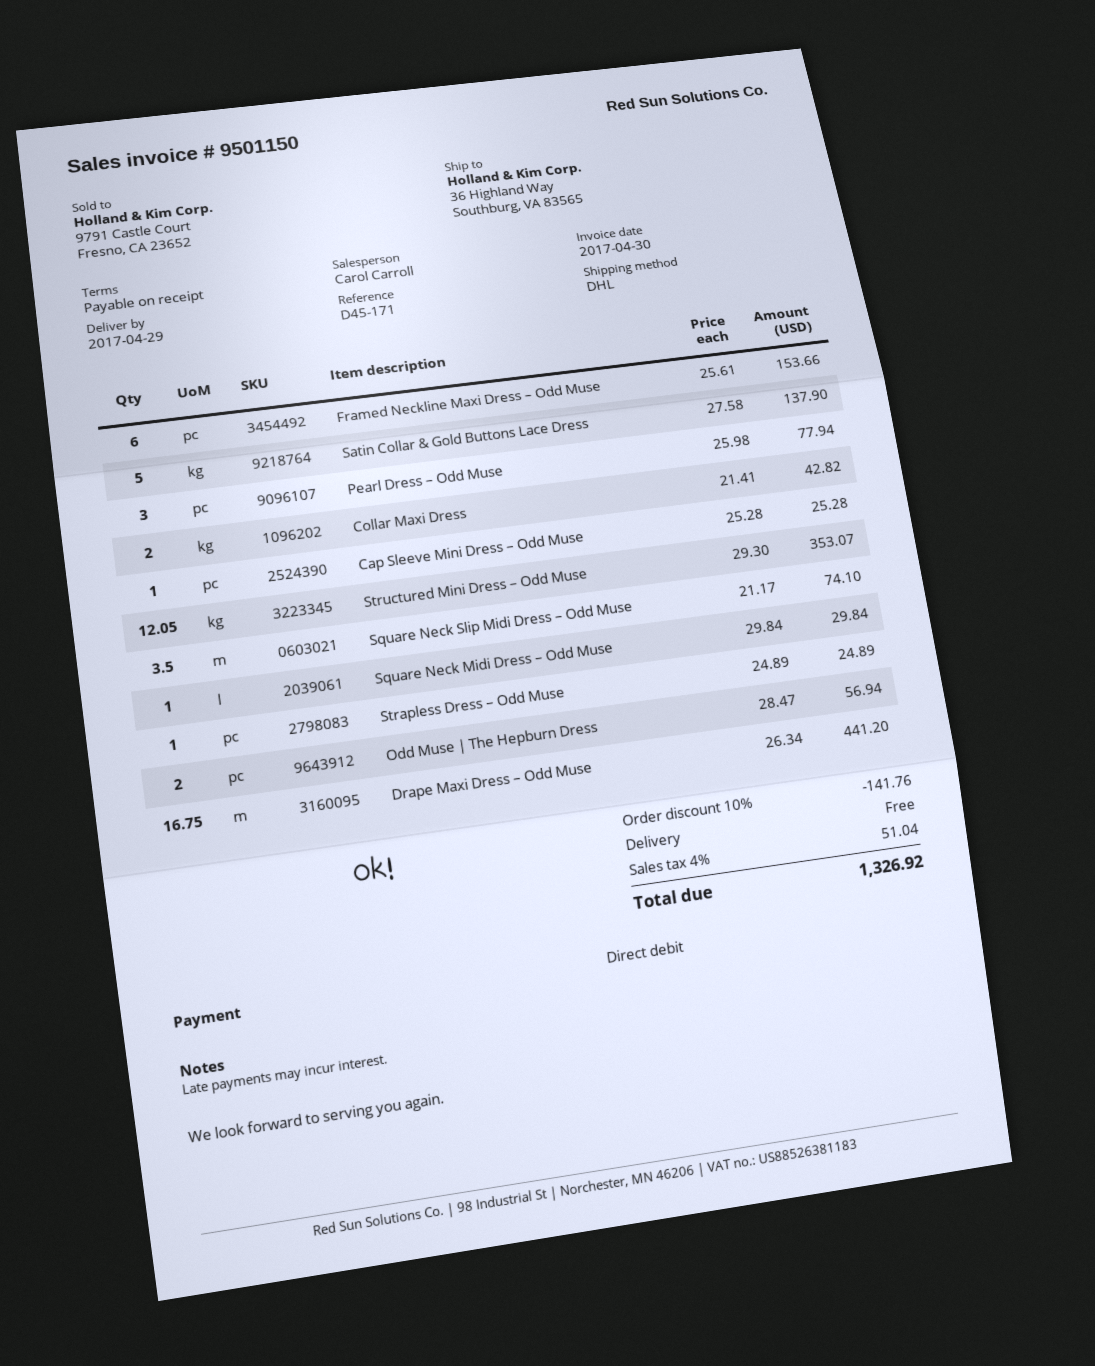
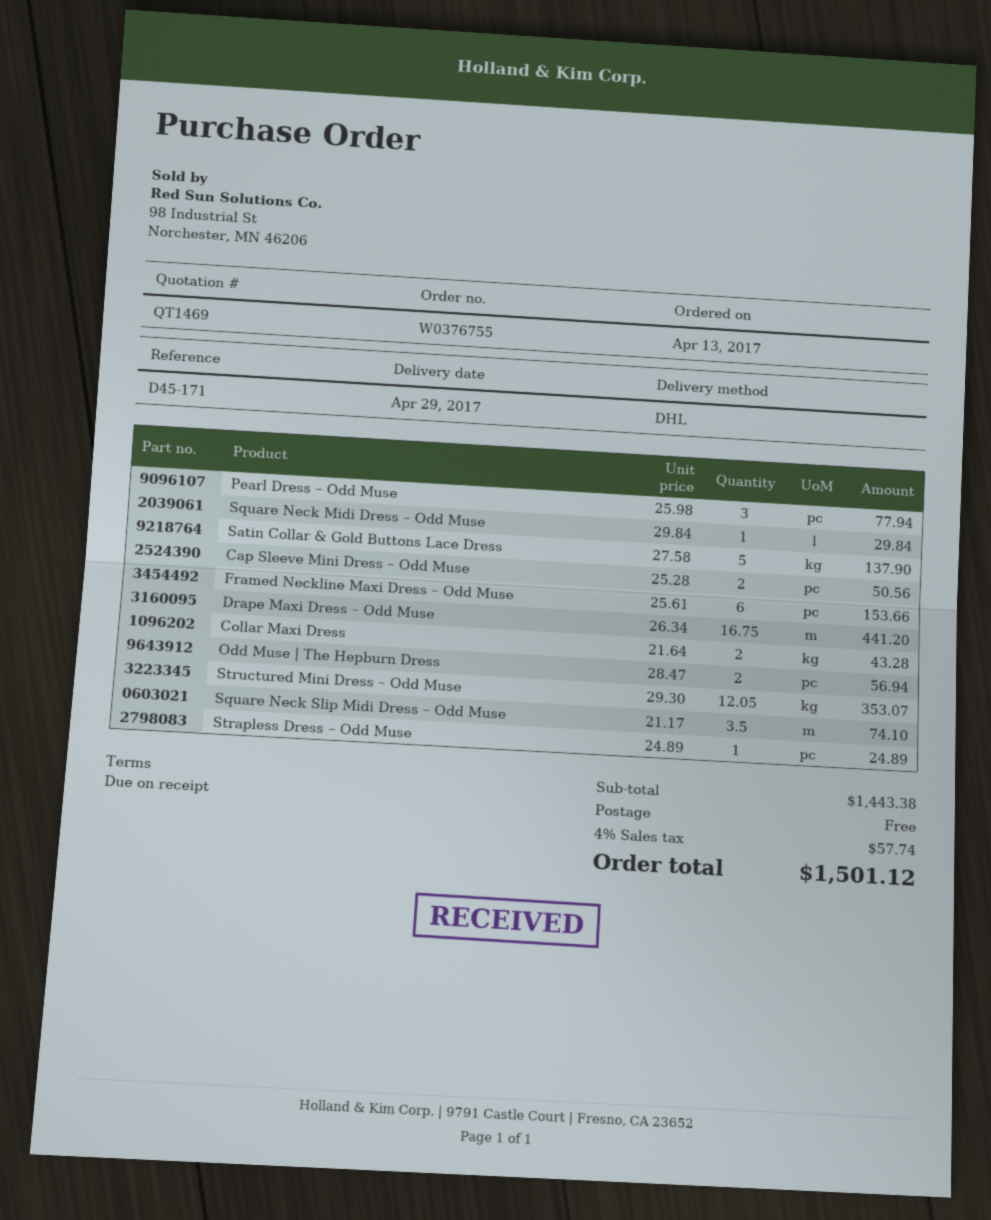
Collar Maxi Dress: 2 x 21.41 = 42.82 -> 2 x 21.64 = 43.28
Cap Sleeve Mini Dress – Odd Muse: 1 x 25.28 = 25.28 -> 2 x 25.28 = 50.56
discount: 10% = 141.76 -> none
tax: 4% = 51.04 -> 4% = 57.74
total: 1326.92 -> 1501.12

